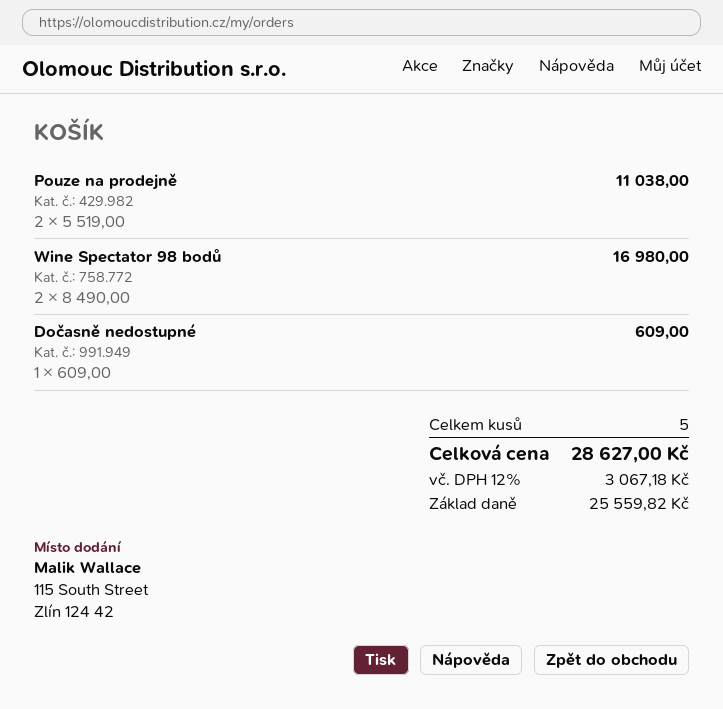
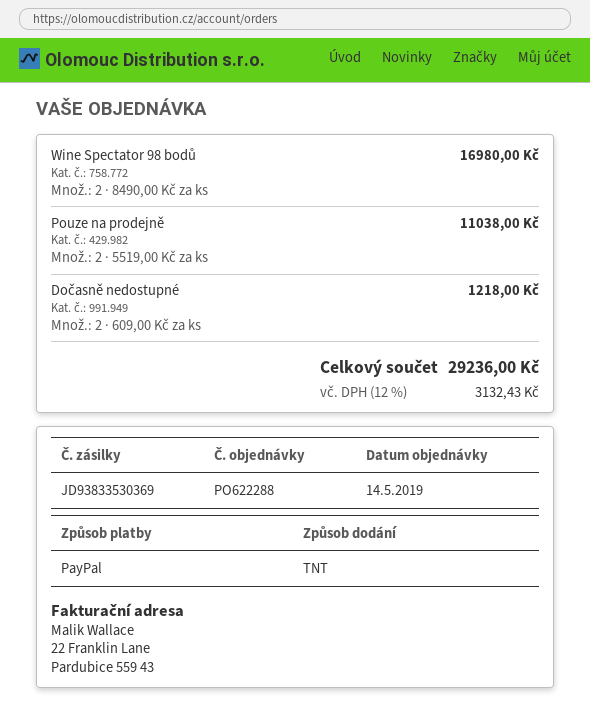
Dočasně nedostupné: 1 x 609.00 = 609.00 -> 2 x 609.00 = 1218.00
tax: 12% = 3067.18 -> 12% = 3132.43
total: 28627.00 -> 29236.00

